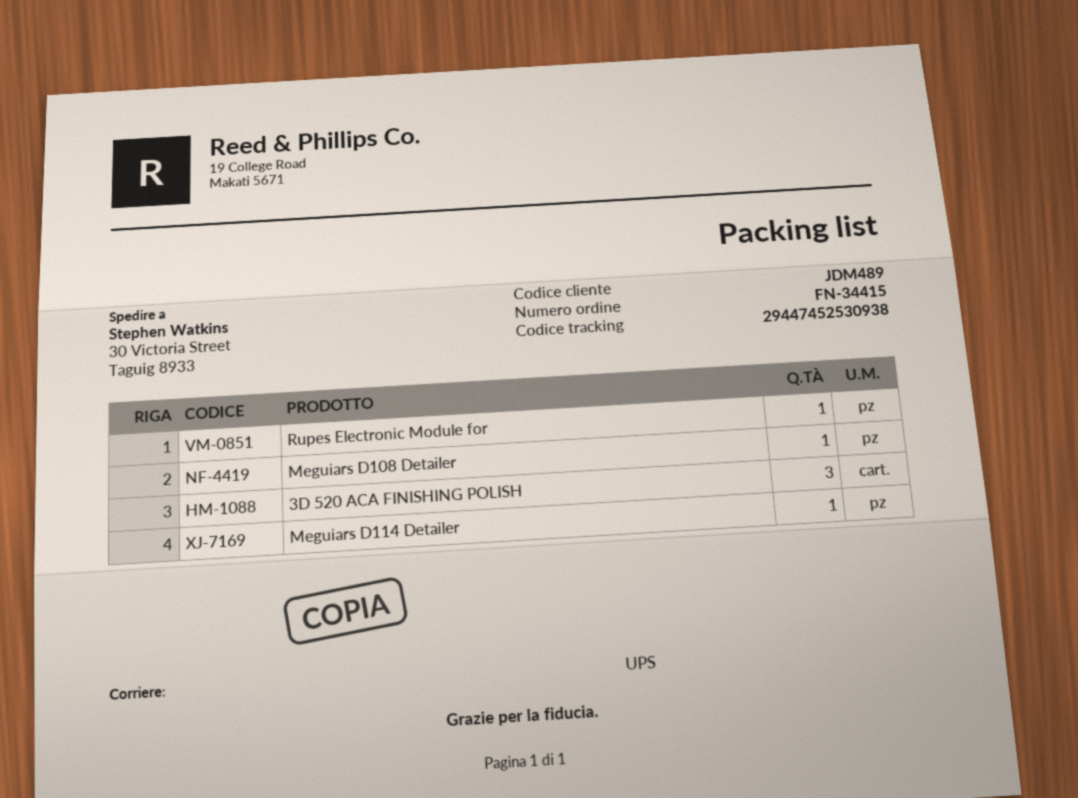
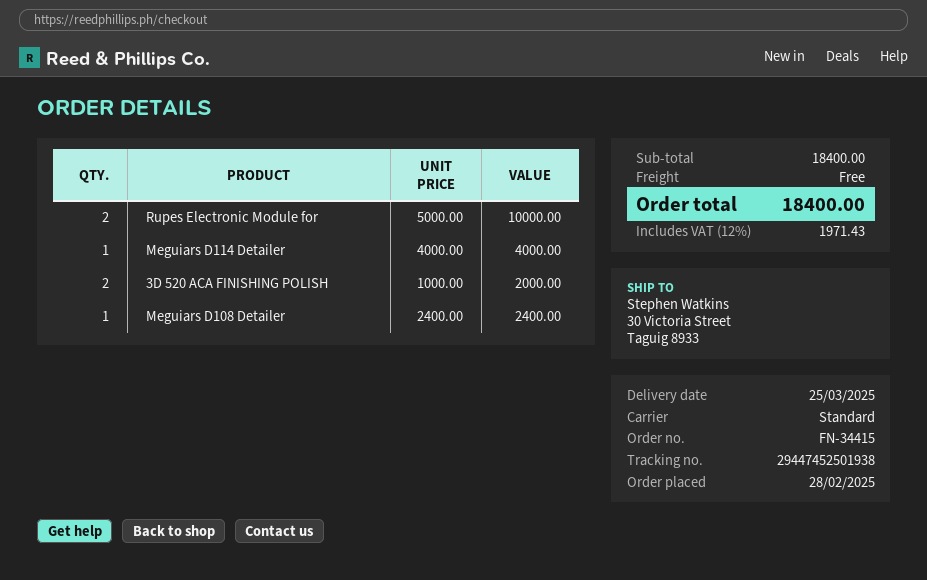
shipping method: UPS -> standard
tracking number: 29447452530938 -> 29447452501938
Rupes Electronic Module for: 1 -> 2
3D 520 ACA FINISHING POLISH: 3 -> 2

